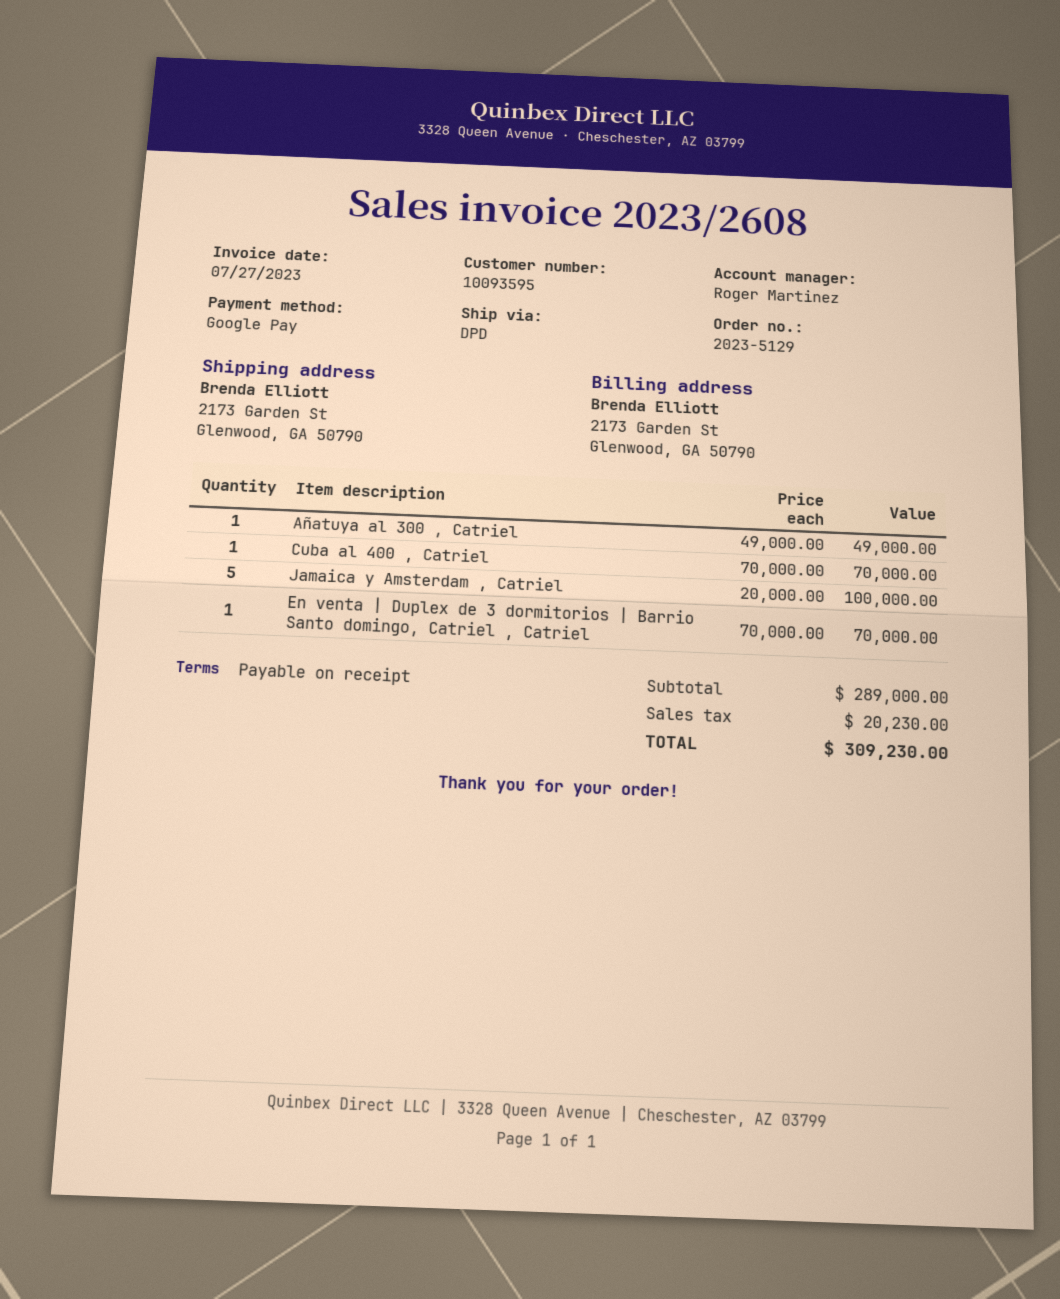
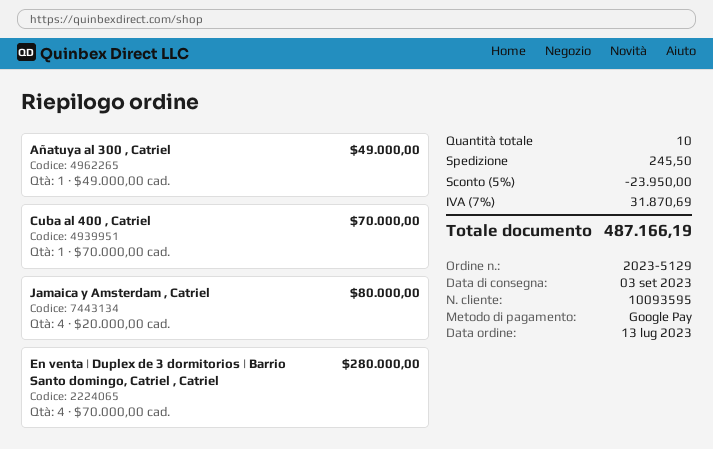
Jamaica y Amsterdam , Catriel: 5 x 20000.00 = 100000.00 -> 4 x 20000.00 = 80000.00
En venta | Duplex de 3 dormitorios | Barrio Santo domingo, Catriel , Catriel: 1 x 70000.00 = 70000.00 -> 4 x 70000.00 = 280000.00
discount: none -> 5% = 23950.00
shipping: none -> 245.50
tax: 20230.00 -> 31870.69
total: 309230.00 -> 487166.19

